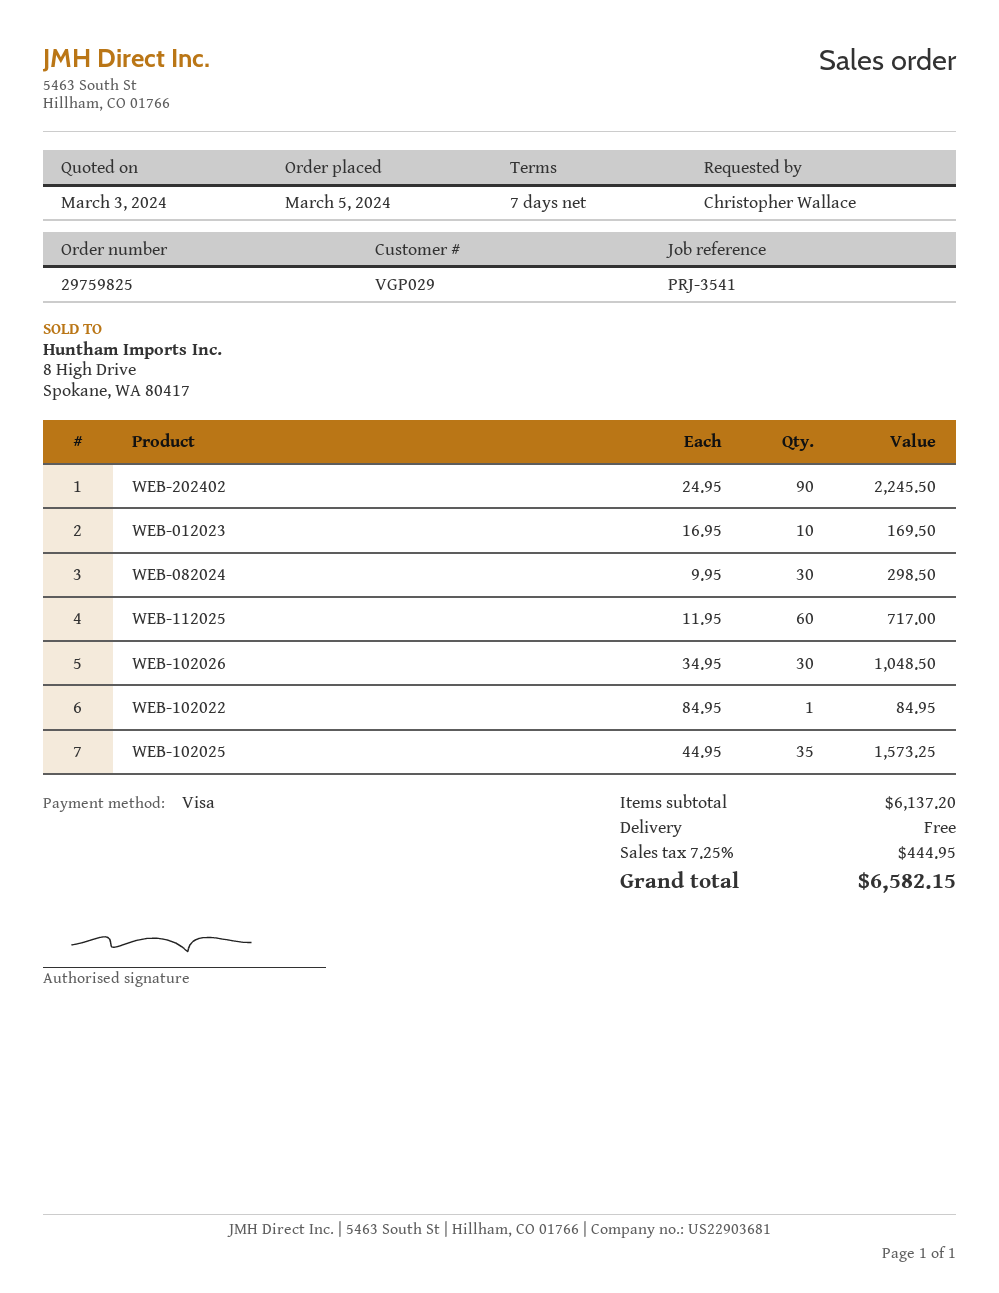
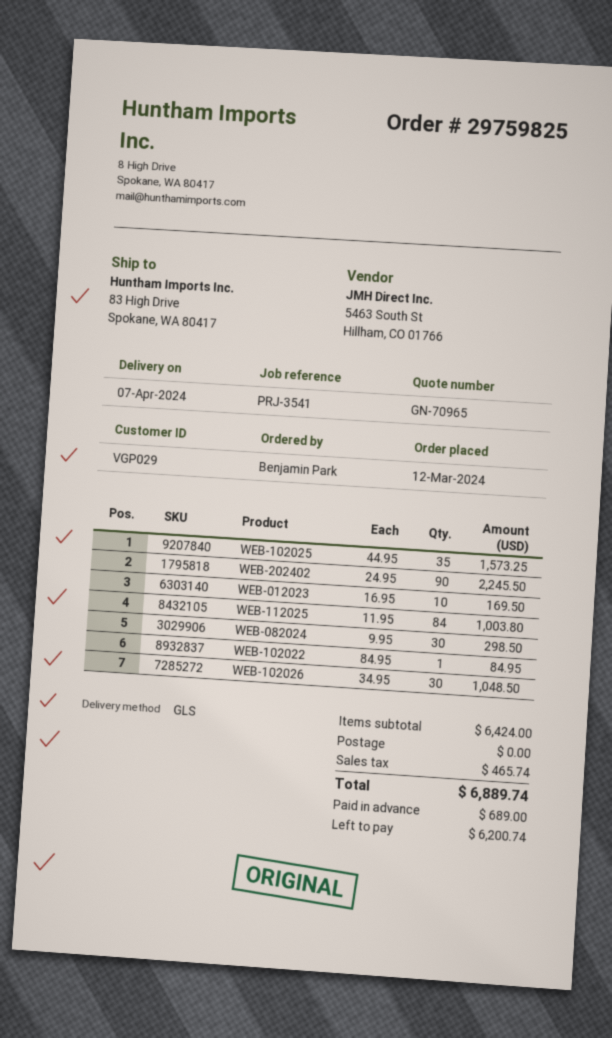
order date: 2024-03-05 -> 2024-03-12
ordered by: Christopher Wallace -> Benjamin Park
WEB-112025: 60 x 11.95 = 717.00 -> 84 x 11.95 = 1003.80
subtotal: 6137.20 -> 6424.00
tax: 444.95 -> 465.74
total: 6582.15 -> 6889.74

